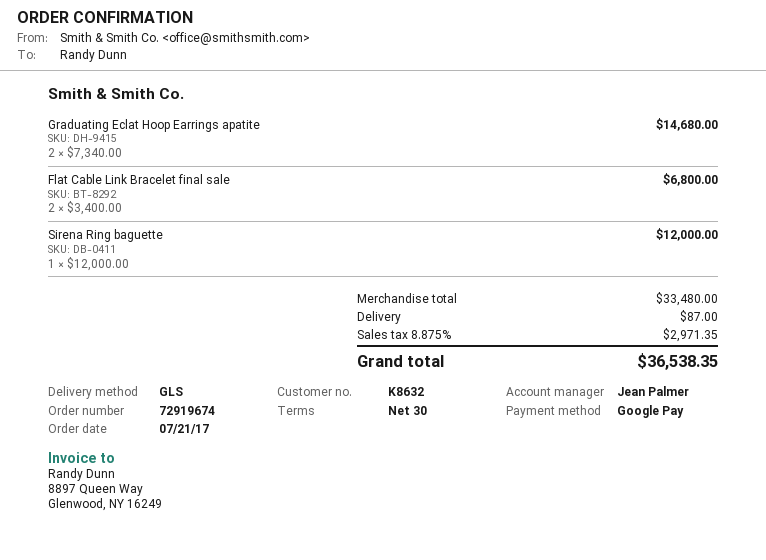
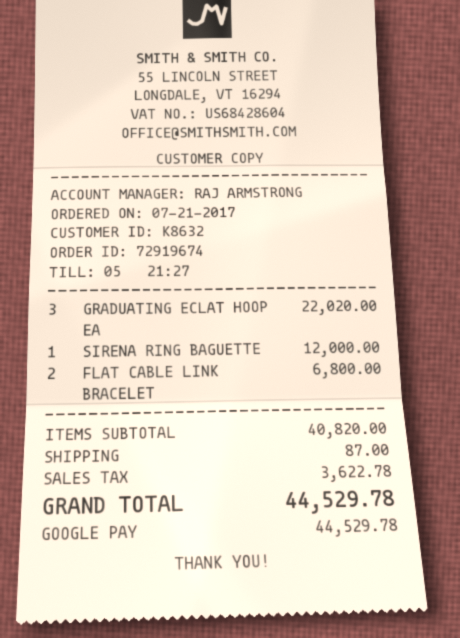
sales rep: Jean Palmer -> RAJ ARMSTRONG
Graduating Eclat Hoop Earrings apatite: 2 for 14680.00 -> 3 for 22020.00
subtotal: 33480.00 -> 40820.00
tax: 2971.35 -> 3622.78
total: 36538.35 -> 44529.78

